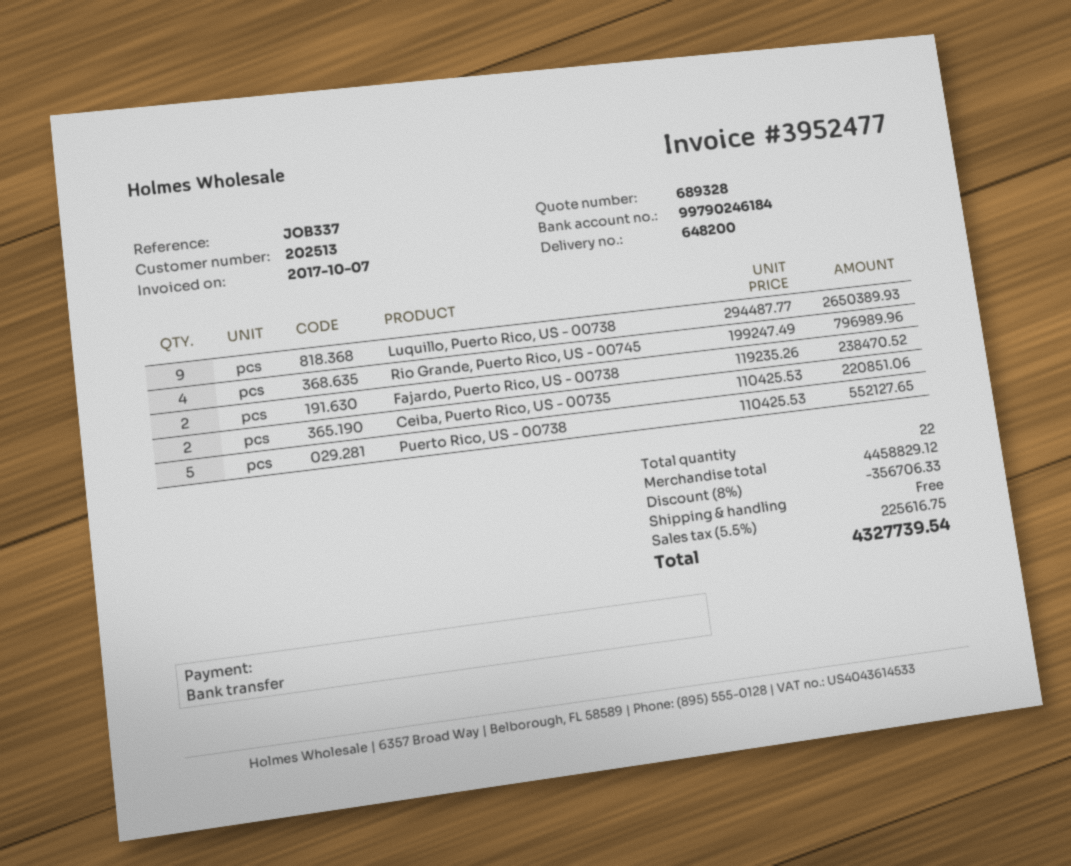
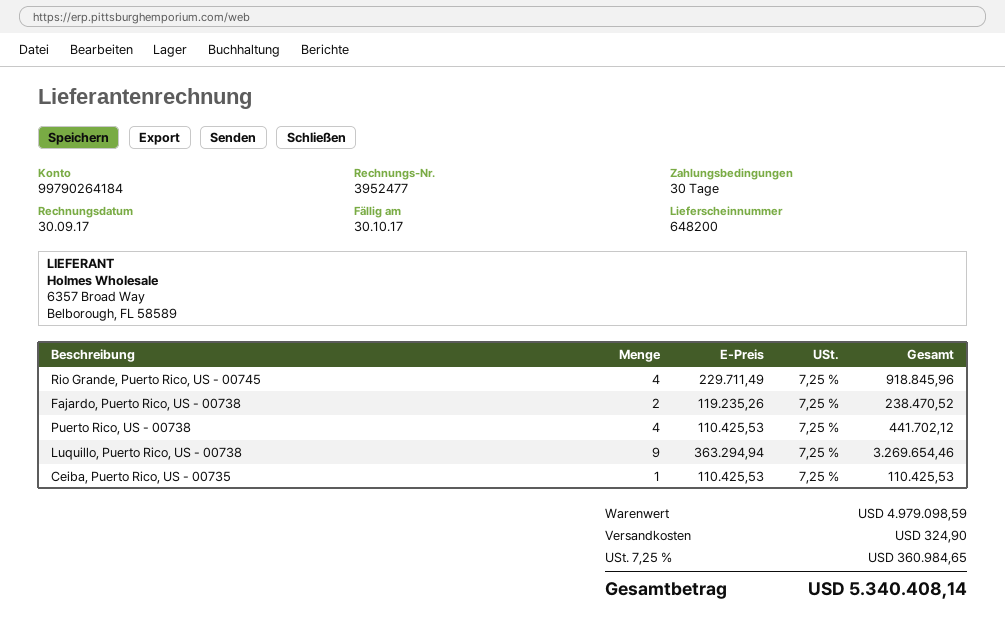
invoice date: 2017-10-07 -> 2017-09-30
bank account: 99790246184 -> 99790264184
Luquillo, Puerto Rico, US - 00738: 9 x 294487.77 = 2650389.93 -> 9 x 363294.94 = 3269654.46
Rio Grande, Puerto Rico, US - 00745: 4 x 199247.49 = 796989.96 -> 4 x 229711.49 = 918845.96
Ceiba, Puerto Rico, US - 00735: 2 x 110425.53 = 220851.06 -> 1 x 110425.53 = 110425.53
Puerto Rico, US - 00738: 5 x 110425.53 = 552127.65 -> 4 x 110425.53 = 441702.12
subtotal: 4458829.12 -> 4979098.59
discount: 8% = 356706.33 -> none
shipping: 0.00 -> 324.90
tax: 5.5% = 225616.75 -> 7.25% = 360984.65
total: 4327739.54 -> 5340408.14

